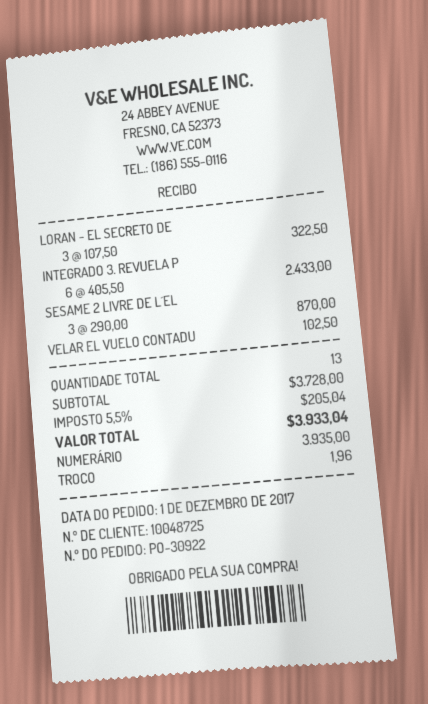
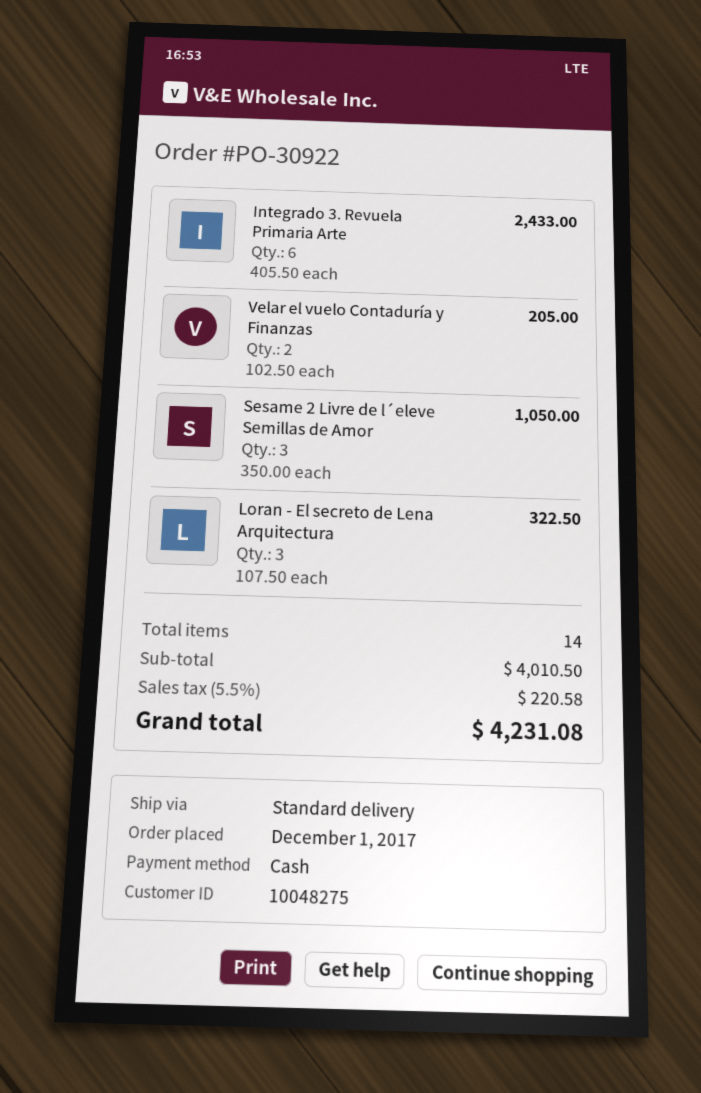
customer number: 10048725 -> 10048275
SESAME 2 LIVRE DE L´EL: 3 x 290.00 = 870.00 -> 3 x 350.00 = 1050.00
VELAR EL VUELO CONTADU: 1 x 102.50 = 102.50 -> 2 x 102.50 = 205.00
total quantity: 13 -> 14
subtotal: 3728.00 -> 4010.50
tax: 5.5% = 205.04 -> 5.5% = 220.58
total: 3933.04 -> 4231.08

